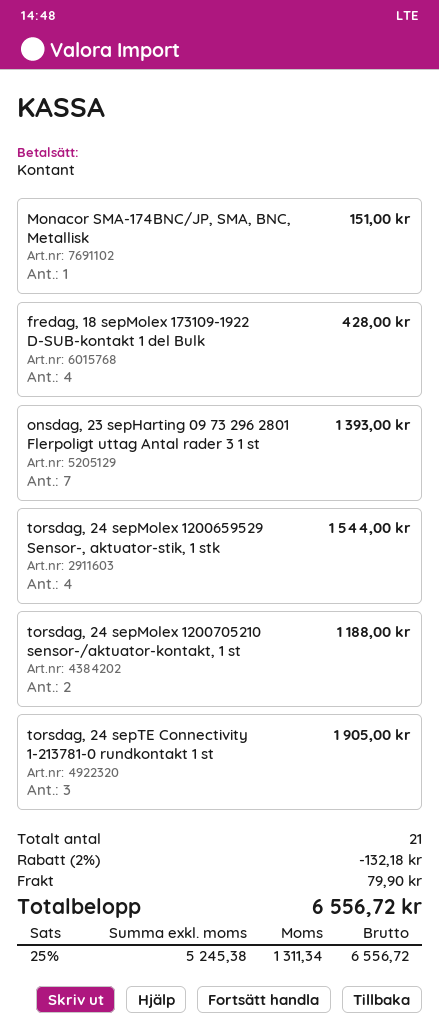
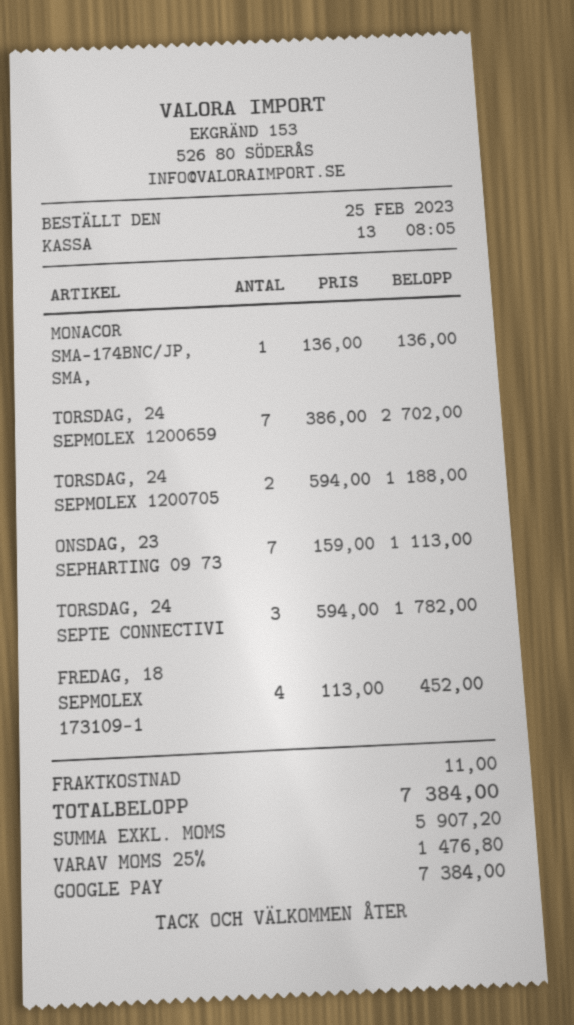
payment method: cash -> Google Pay
Monacor SMA-174BNC/JP, SMA, BNC, Metallisk: 1 for 151.00 -> 1 for 136.00
fredag, 18 sepMolex 173109-1922 D-SUB-kontakt 1 del Bulk: 4 for 428.00 -> 4 for 452.00
onsdag, 23 sepHarting 09 73 296 2801 Flerpoligt uttag Antal rader 3 1 st: 7 for 1393.00 -> 7 for 1113.00
torsdag, 24 sepMolex 1200659529 Sensor-, aktuator-stik, 1 stk: 4 for 1544.00 -> 7 for 2702.00
torsdag, 24 sepTE Connectivity 1-213781-0 rundkontakt 1 st: 3 for 1905.00 -> 3 for 1782.00
discount: 2% = 132.18 -> none
shipping: 79.90 -> 11.00
net: 5245.38 -> 5907.20
tax: 25% = 1311.34 -> 25% = 1476.80
total: 6556.72 -> 7384.00

